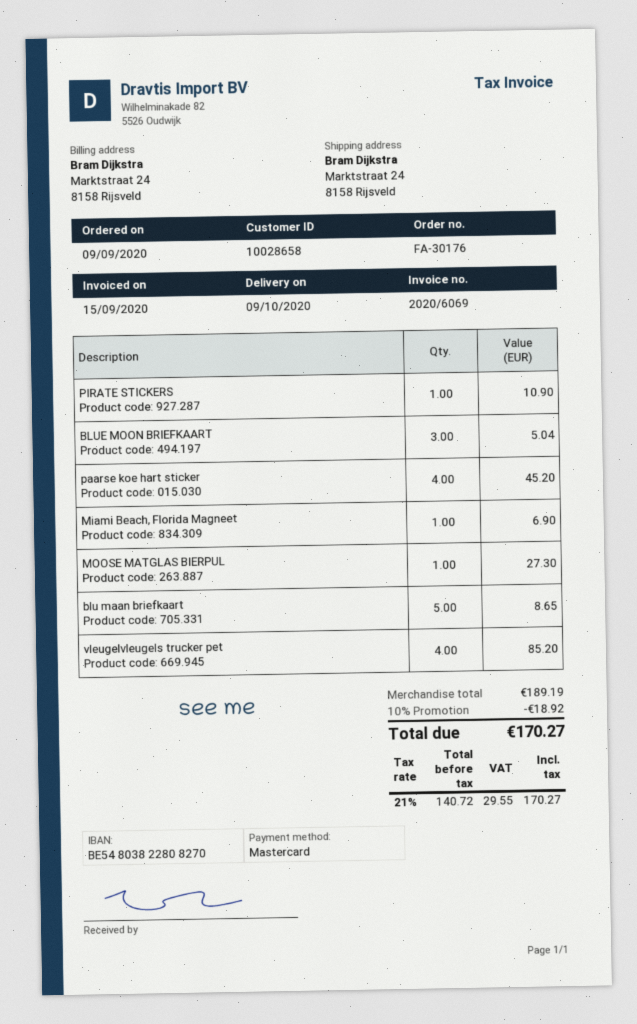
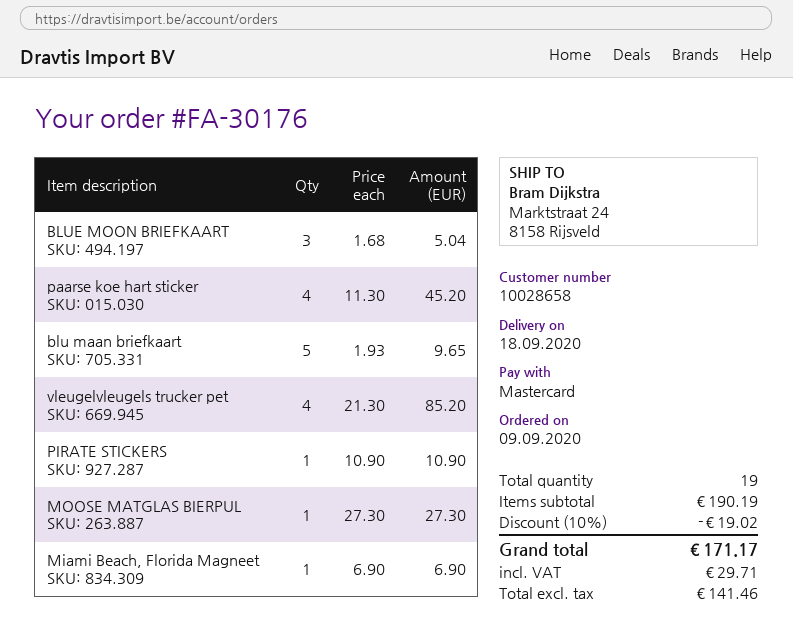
delivery date: 2020-10-09 -> 2020-09-18
blu maan briefkaart: 5 for 8.65 -> 5 for 9.65
subtotal: 189.19 -> 190.19
discount: 10% = 18.92 -> 10% = 19.02
net: 140.72 -> 141.46
tax: 29.55 -> 29.71
total: 170.27 -> 171.17

